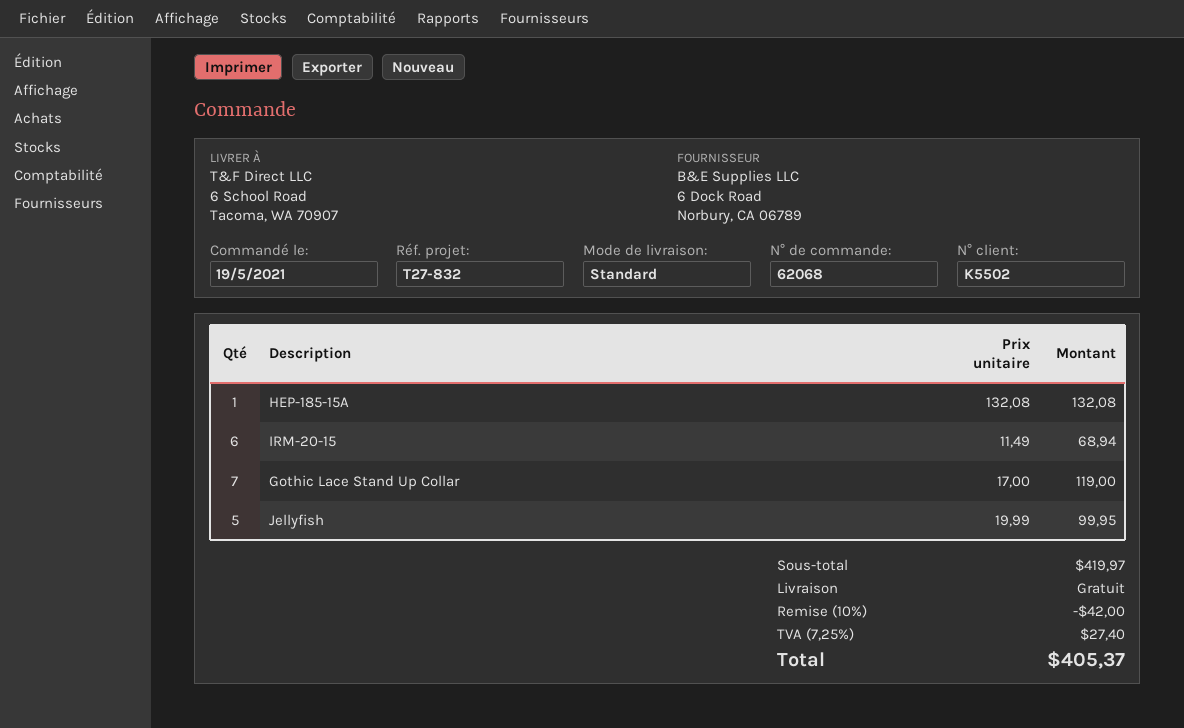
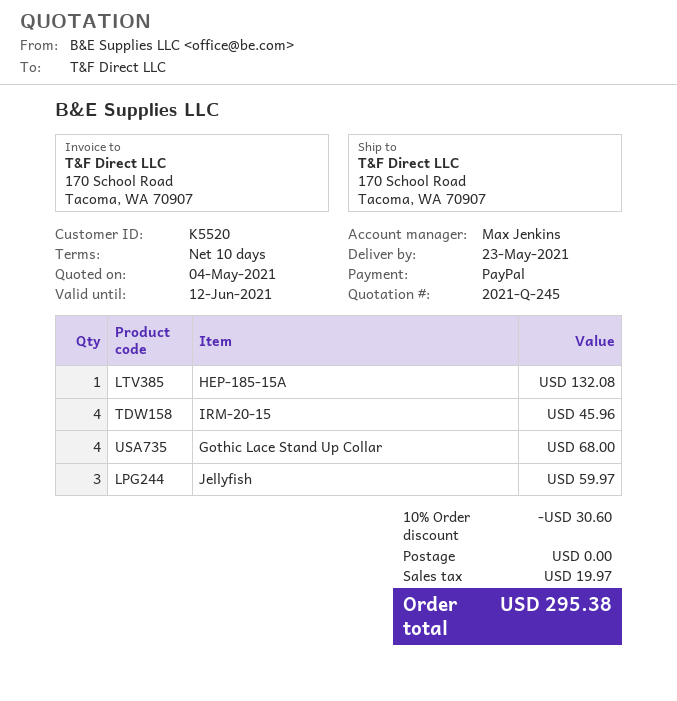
customer number: K5502 -> K5520
ship to: 6 School Road, Tacoma, WA 70907 -> 170 School Road, Tacoma, WA 70907
IRM-20-15: 6 for 68.94 -> 4 for 45.96
Gothic Lace Stand Up Collar: 7 for 119.00 -> 4 for 68.00
Jellyfish: 5 for 99.95 -> 3 for 59.97
discount: 10% = 42.00 -> 10% = 30.60
tax: 27.40 -> 19.97
total: 405.37 -> 295.38

